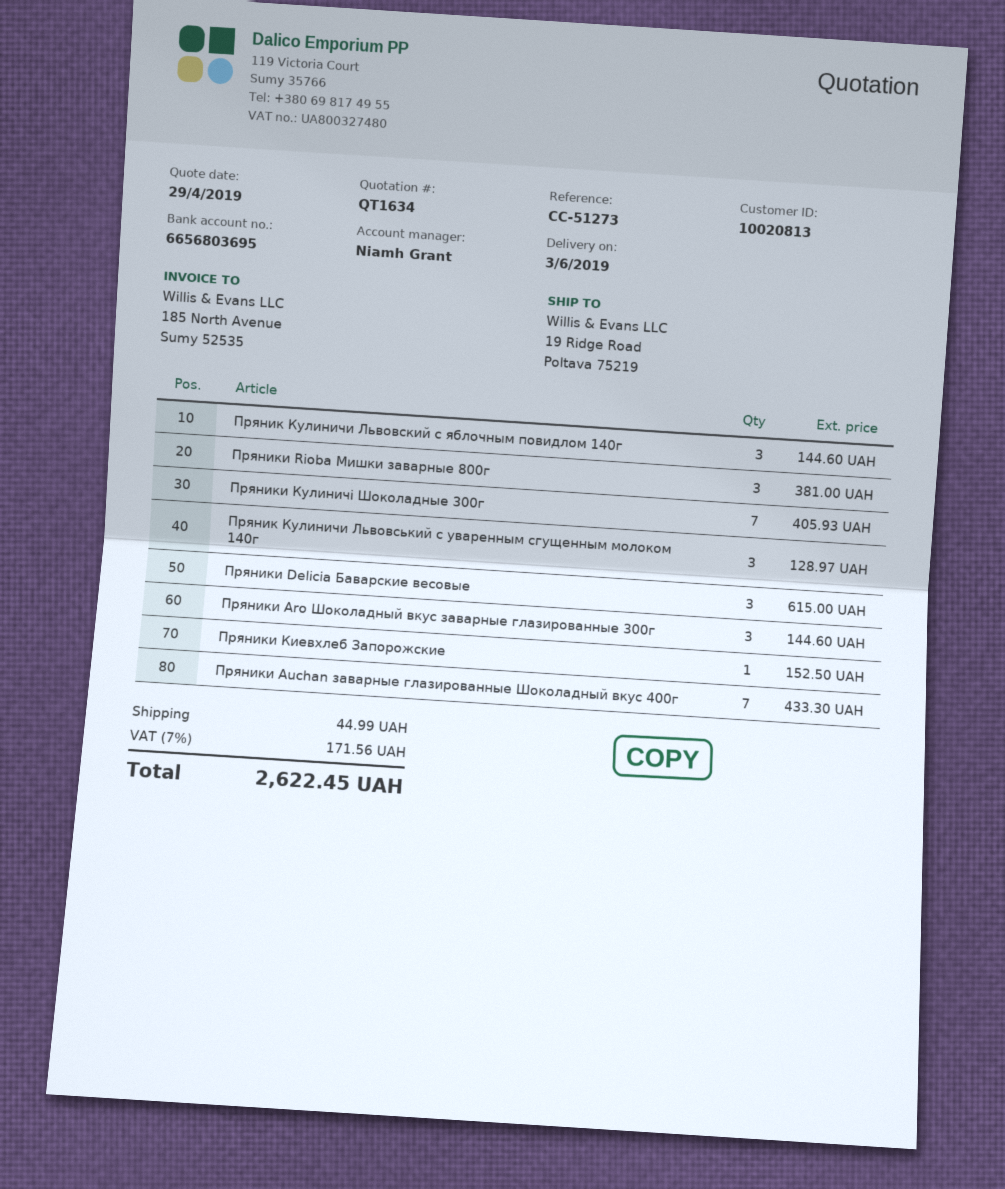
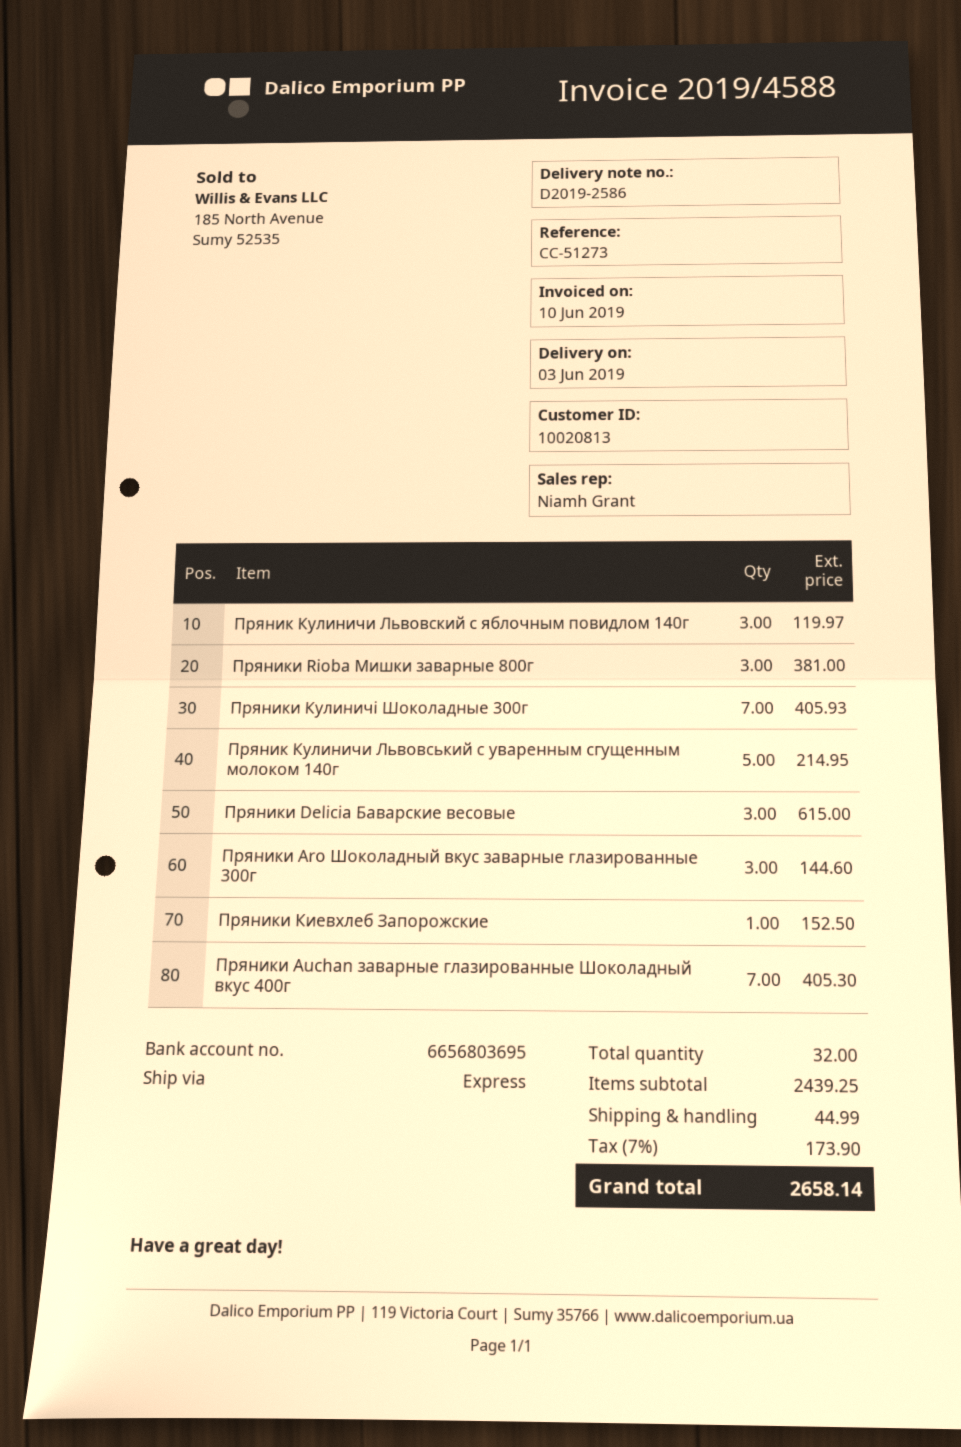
Пряник Кулиничи Львовский с яблочным повидлом 140г: 3 for 144.60 -> 3 for 119.97
Пряник Кулиничи Львовський с уваренным сгущенным молоком 140г: 3 for 128.97 -> 5 for 214.95
Пряники Auchan заварные глазированные Шоколадный вкус 400г: 7 for 433.30 -> 7 for 405.30
tax: 7% = 171.56 -> 7% = 173.90
total: 2622.45 -> 2658.14

